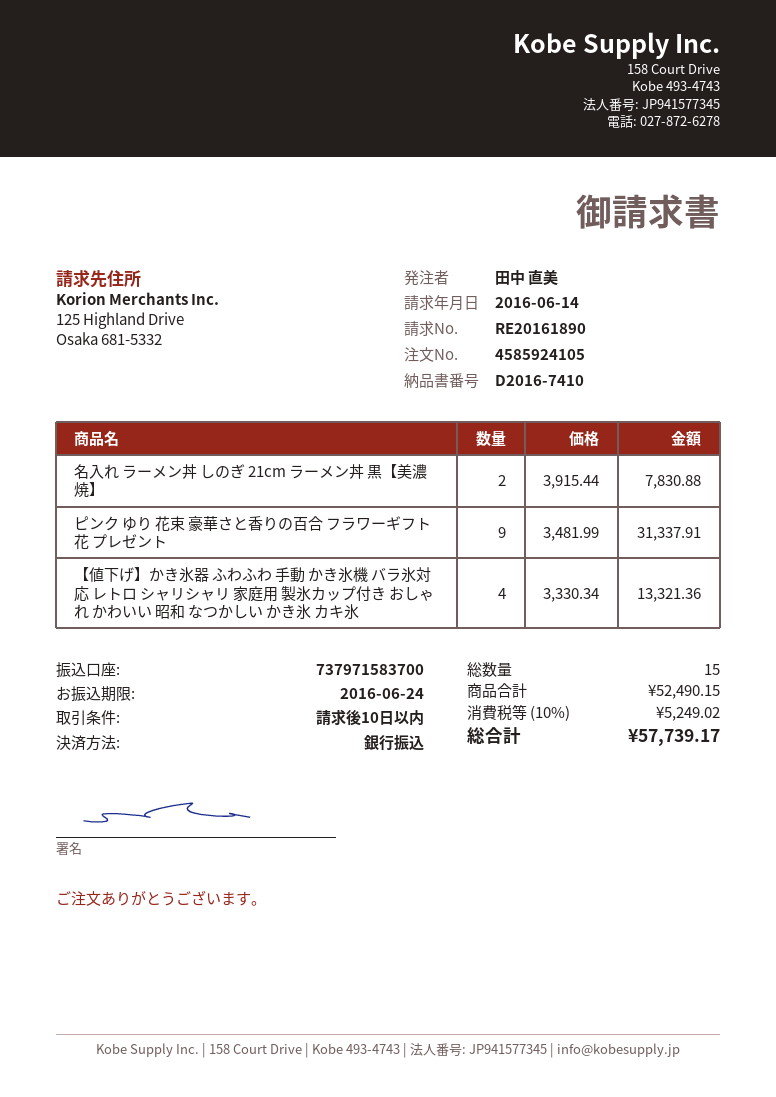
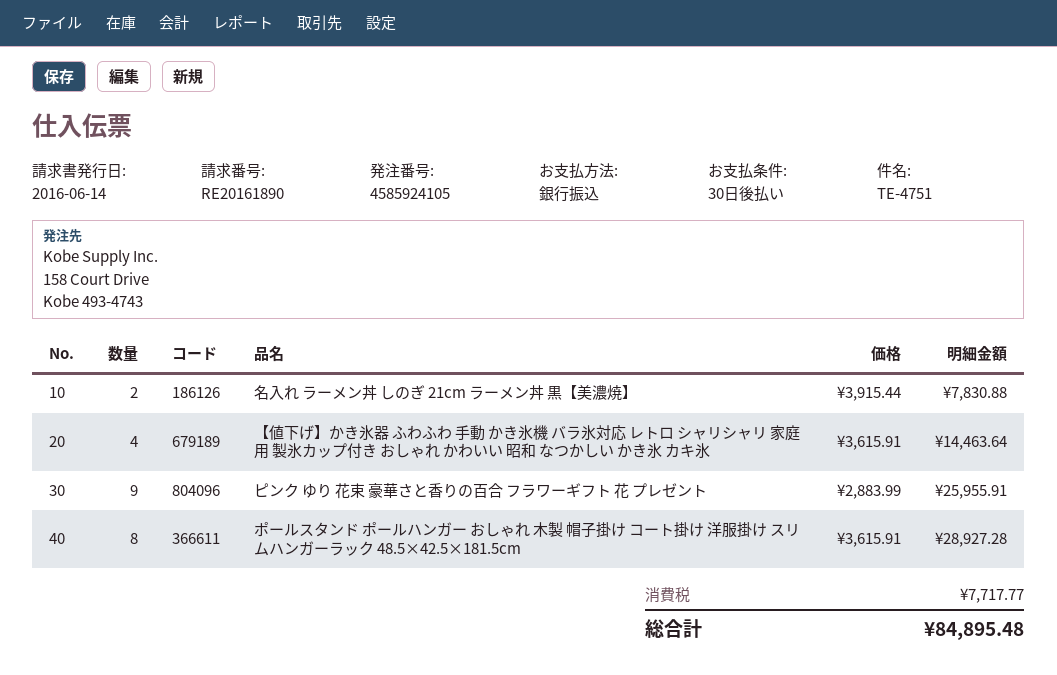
payment terms: 10 days -> 30 days
ピンク ゆり 花束 豪華さと香りの百合 フラワーギフト 花 プレゼント: 9 x 3481.99 = 31337.91 -> 9 x 2883.99 = 25955.91
【値下げ】かき氷器 ふわふわ 手動 かき氷機 バラ氷対応 レトロ シャリシャリ 家庭用 製氷カップ付き おしゃれ かわいい 昭和 なつかしい かき氷 カキ氷: 4 x 3330.34 = 13321.36 -> 4 x 3615.91 = 14463.64
ポールスタンド ポールハンガー おしゃれ 木製 帽子掛け コート掛け 洋服掛け スリムハンガーラック 48.5×42.5×181.5cm: none -> 8 x 3615.91 = 28927.28
tax: 5249.02 -> 7717.77
total: 57739.17 -> 84895.48

